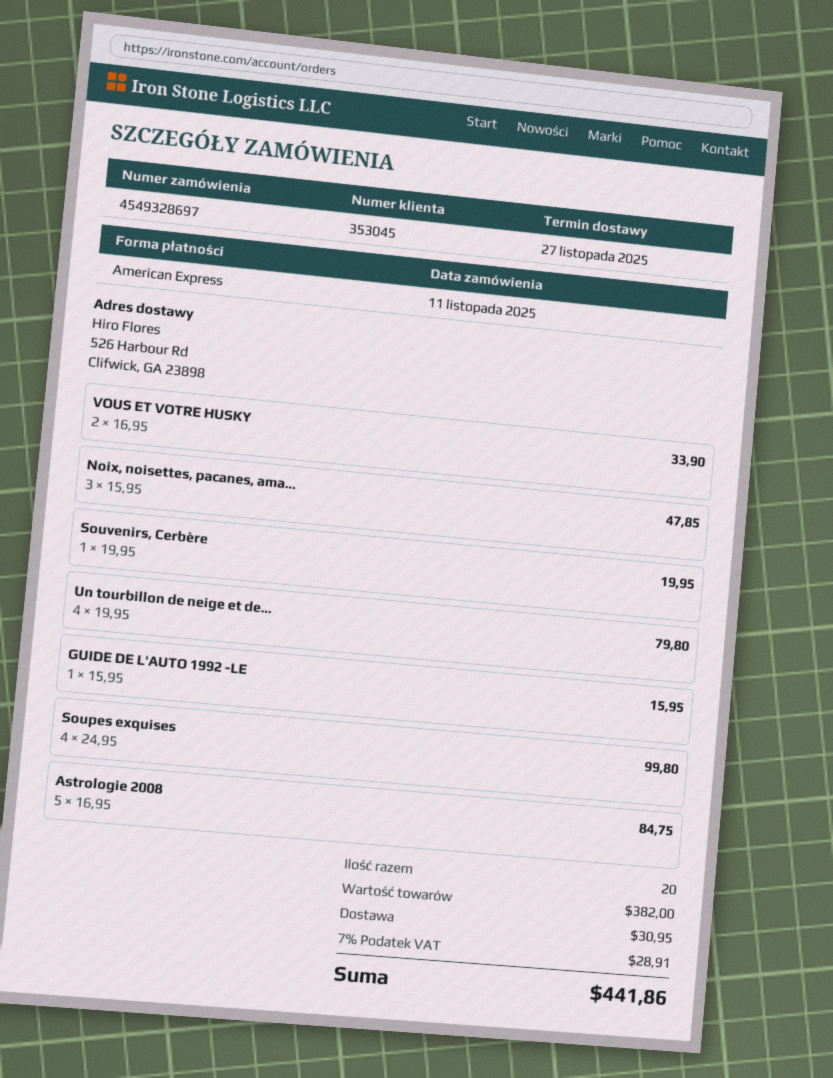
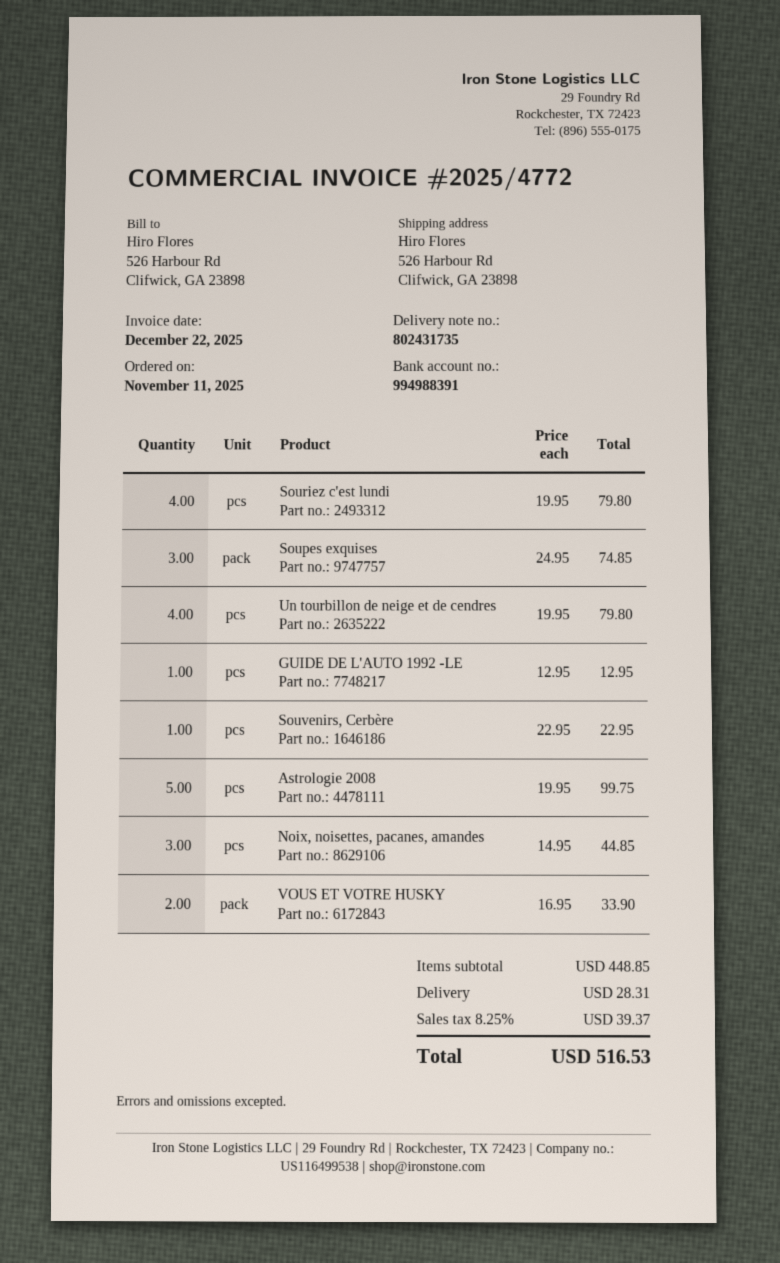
Noix, noisettes, pacanes, ama...: 3 x 15.95 = 47.85 -> 3 x 14.95 = 44.85
Souvenirs, Cerbère: 1 x 19.95 = 19.95 -> 1 x 22.95 = 22.95
GUIDE DE L'AUTO 1992 -LE: 1 x 15.95 = 15.95 -> 1 x 12.95 = 12.95
Soupes exquises: 4 x 24.95 = 99.80 -> 3 x 24.95 = 74.85
Astrologie 2008: 5 x 16.95 = 84.75 -> 5 x 19.95 = 99.75
Souriez c'est lundi: none -> 4 x 19.95 = 79.80
subtotal: 382.00 -> 448.85
shipping: 30.95 -> 28.31
tax: 7% = 28.91 -> 8.25% = 39.37
total: 441.86 -> 516.53

